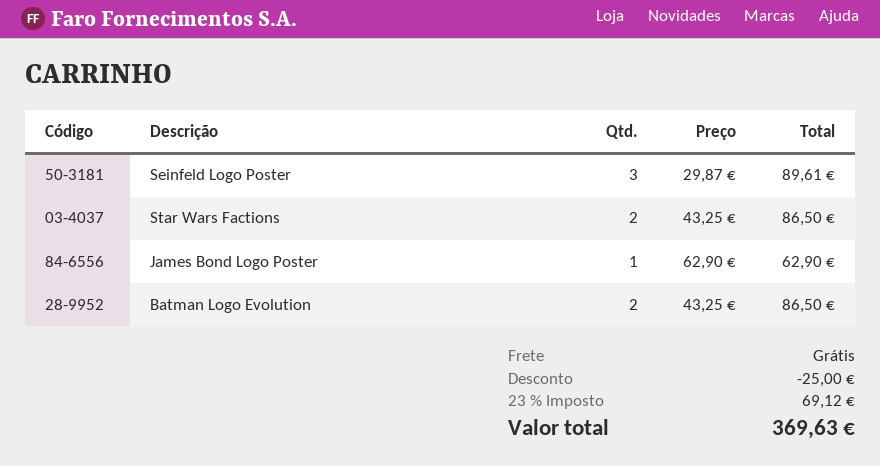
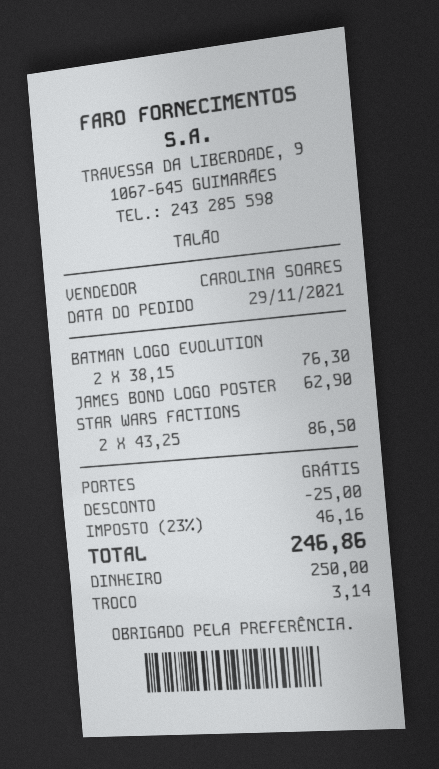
Seinfeld Logo Poster: 3 x 29.87 = 89.61 -> none
Batman Logo Evolution: 2 x 43.25 = 86.50 -> 2 x 38.15 = 76.30
tax: 23% = 69.12 -> 23% = 46.16
total: 369.63 -> 246.86

